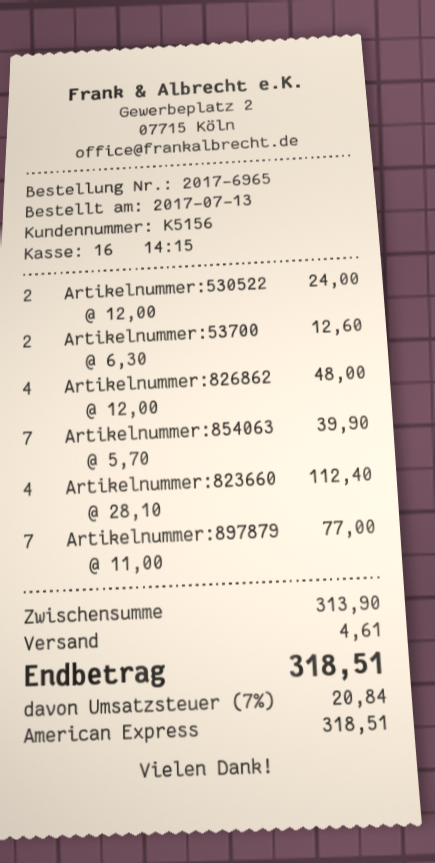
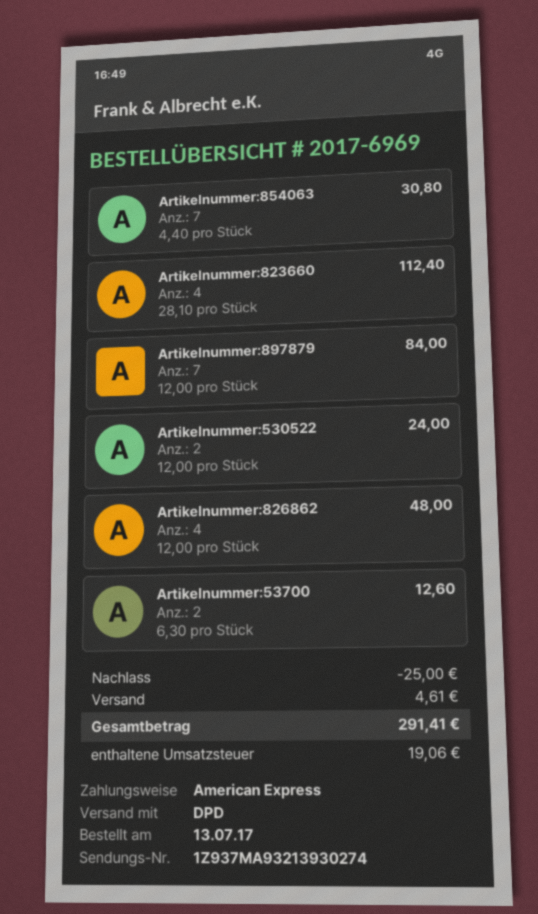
order number: 2017-6965 -> 2017-6969
Artikelnummer:854063: 7 x 5.70 = 39.90 -> 7 x 4.40 = 30.80
Artikelnummer:897879: 7 x 11.00 = 77.00 -> 7 x 12.00 = 84.00
discount: none -> 25.00
tax: 20.84 -> 19.06
total: 318.51 -> 291.41

